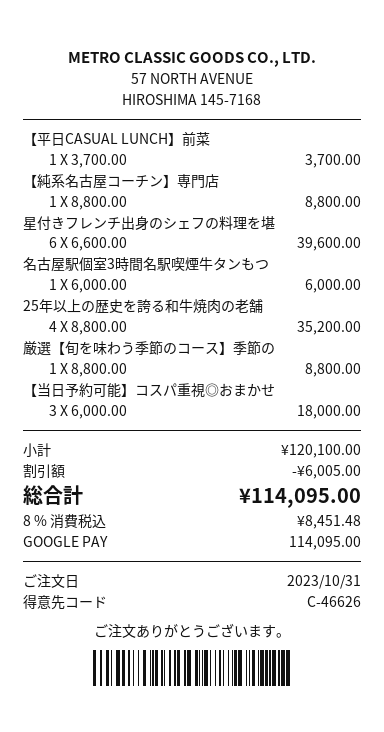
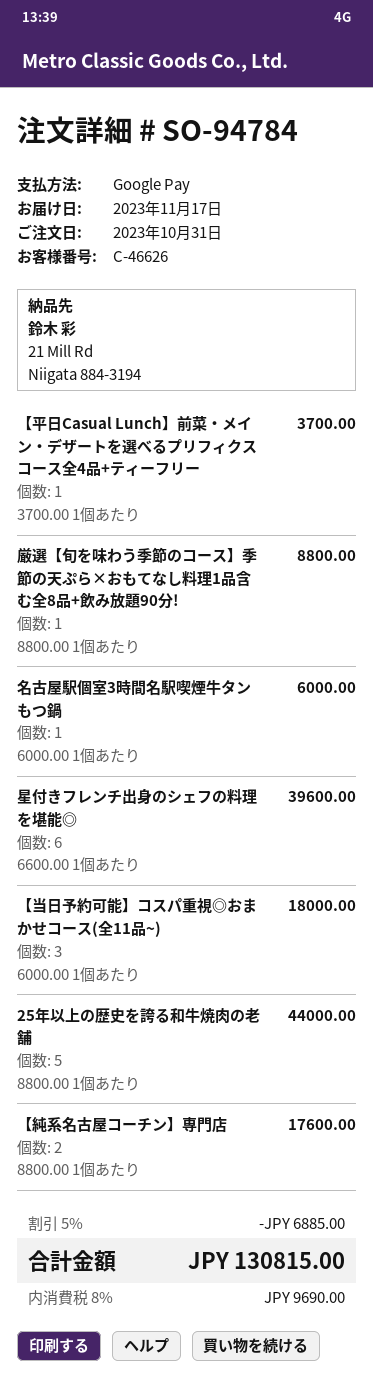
【純系名古屋コーチン】専門店: 1 x 8800.00 = 8800.00 -> 2 x 8800.00 = 17600.00
25年以上の歴史を誇る和牛焼肉の老舗: 4 x 8800.00 = 35200.00 -> 5 x 8800.00 = 44000.00
discount: 6005.00 -> 6885.00
tax: 8% = 8451.48 -> 8% = 9690.00
total: 114095.00 -> 130815.00

